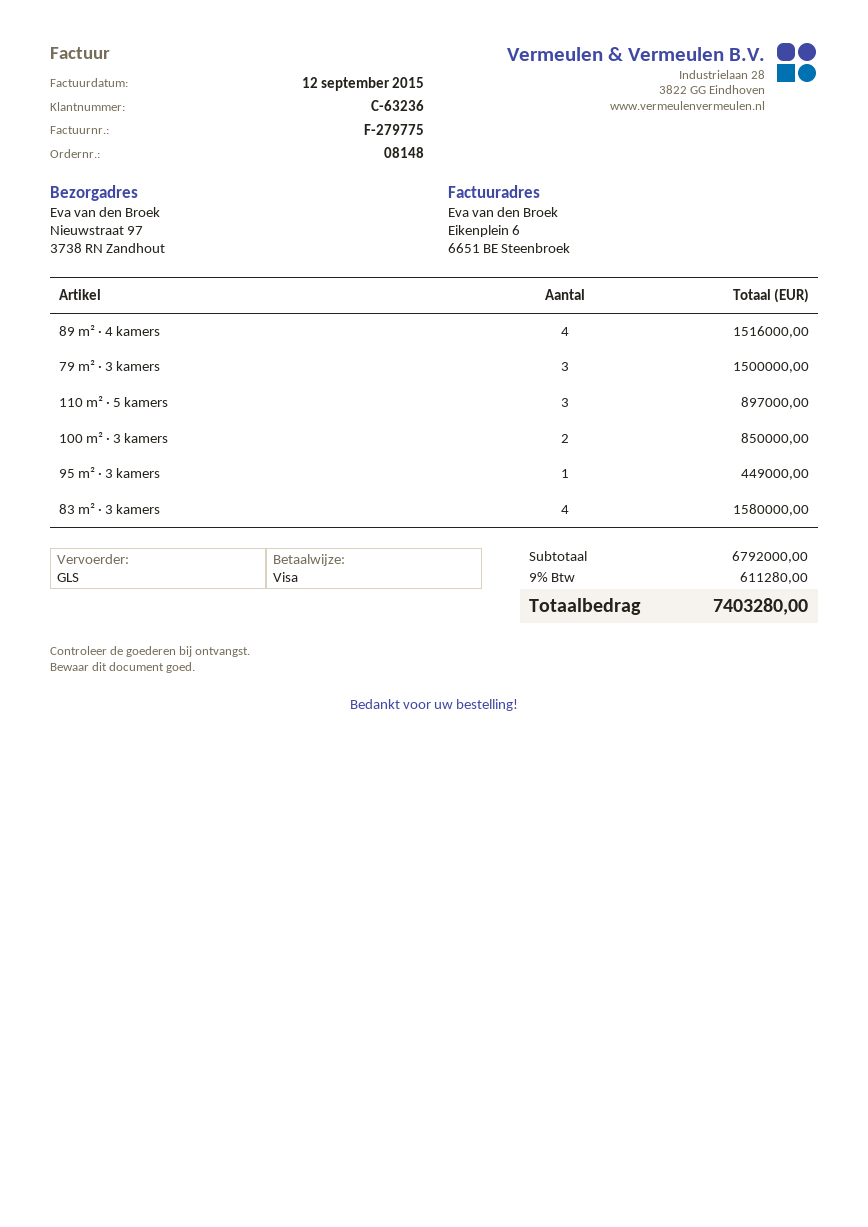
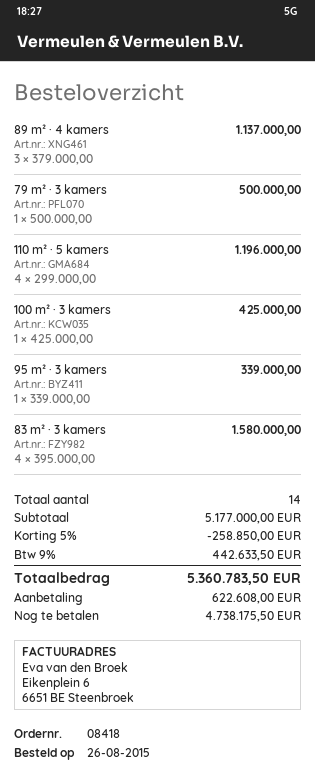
order number: 08148 -> 08418
89 m² · 4 kamers: 4 for 1516000.00 -> 3 for 1137000.00
79 m² · 3 kamers: 3 for 1500000.00 -> 1 for 500000.00
110 m² · 5 kamers: 3 for 897000.00 -> 4 for 1196000.00
100 m² · 3 kamers: 2 for 850000.00 -> 1 for 425000.00
95 m² · 3 kamers: 1 for 449000.00 -> 1 for 339000.00
subtotal: 6792000.00 -> 5177000.00
discount: none -> 5% = 258850.00
tax: 9% = 611280.00 -> 9% = 442633.50
total: 7403280.00 -> 5360783.50

